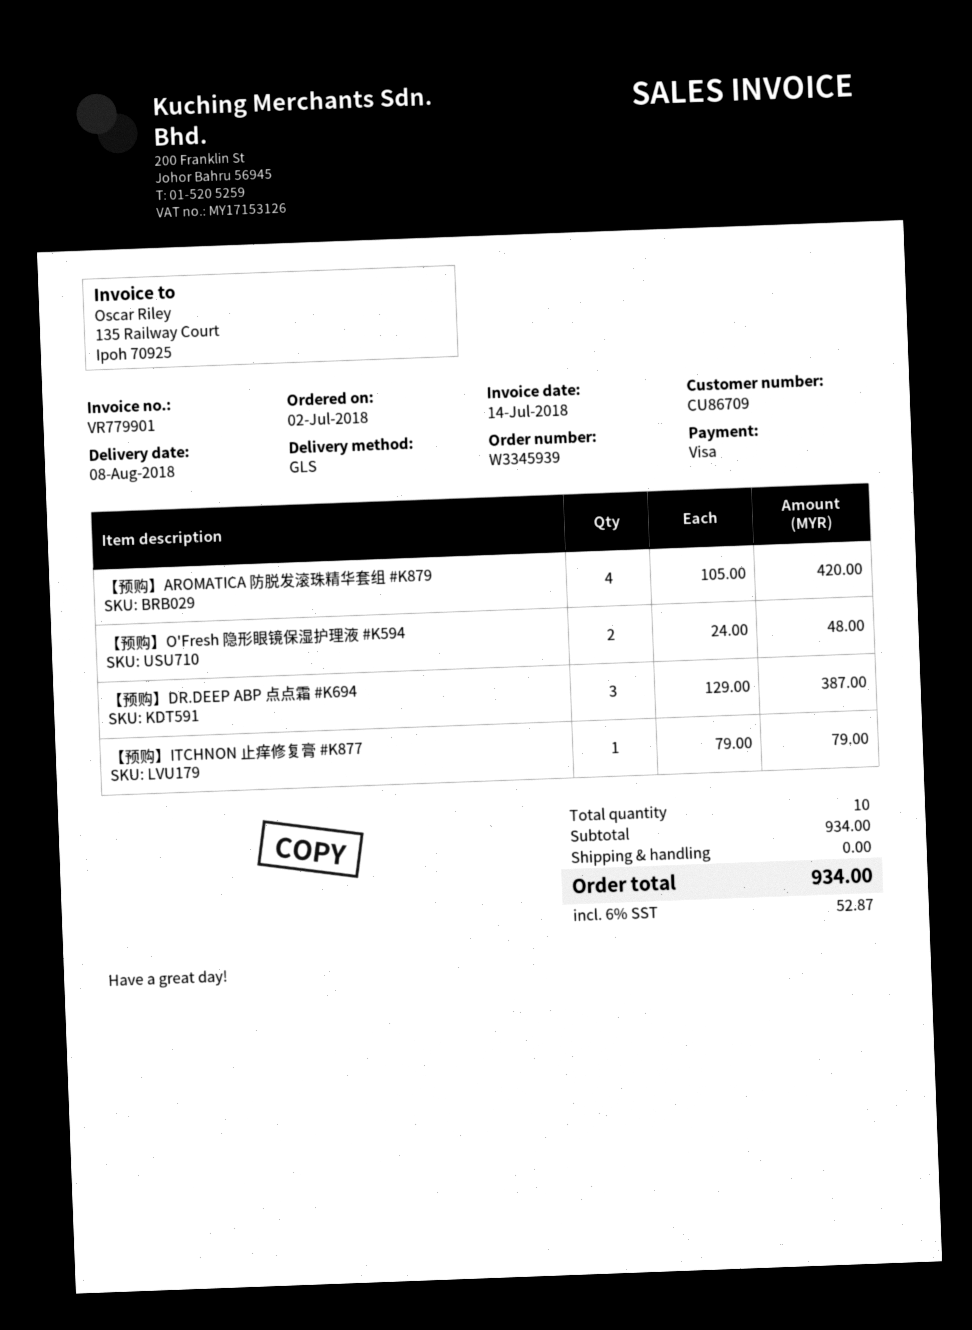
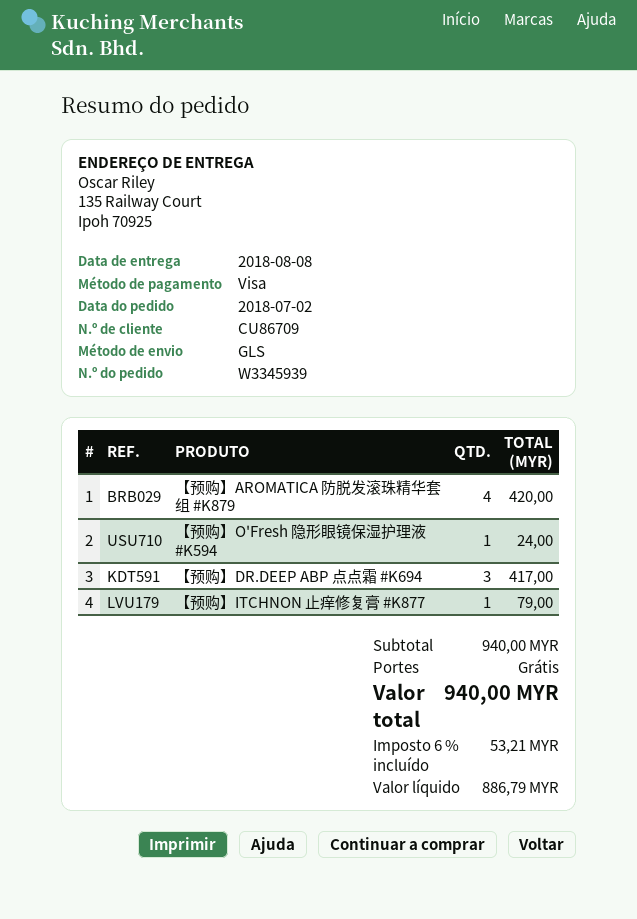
【预购】O'Fresh 隐形眼镜保湿护理液 #K594: 2 for 48.00 -> 1 for 24.00
【预购】DR.DEEP ABP 点点霜 #K694: 3 for 387.00 -> 3 for 417.00
subtotal: 934.00 -> 940.00
tax: 6% = 52.87 -> 6% = 53.21
total: 934.00 -> 940.00

